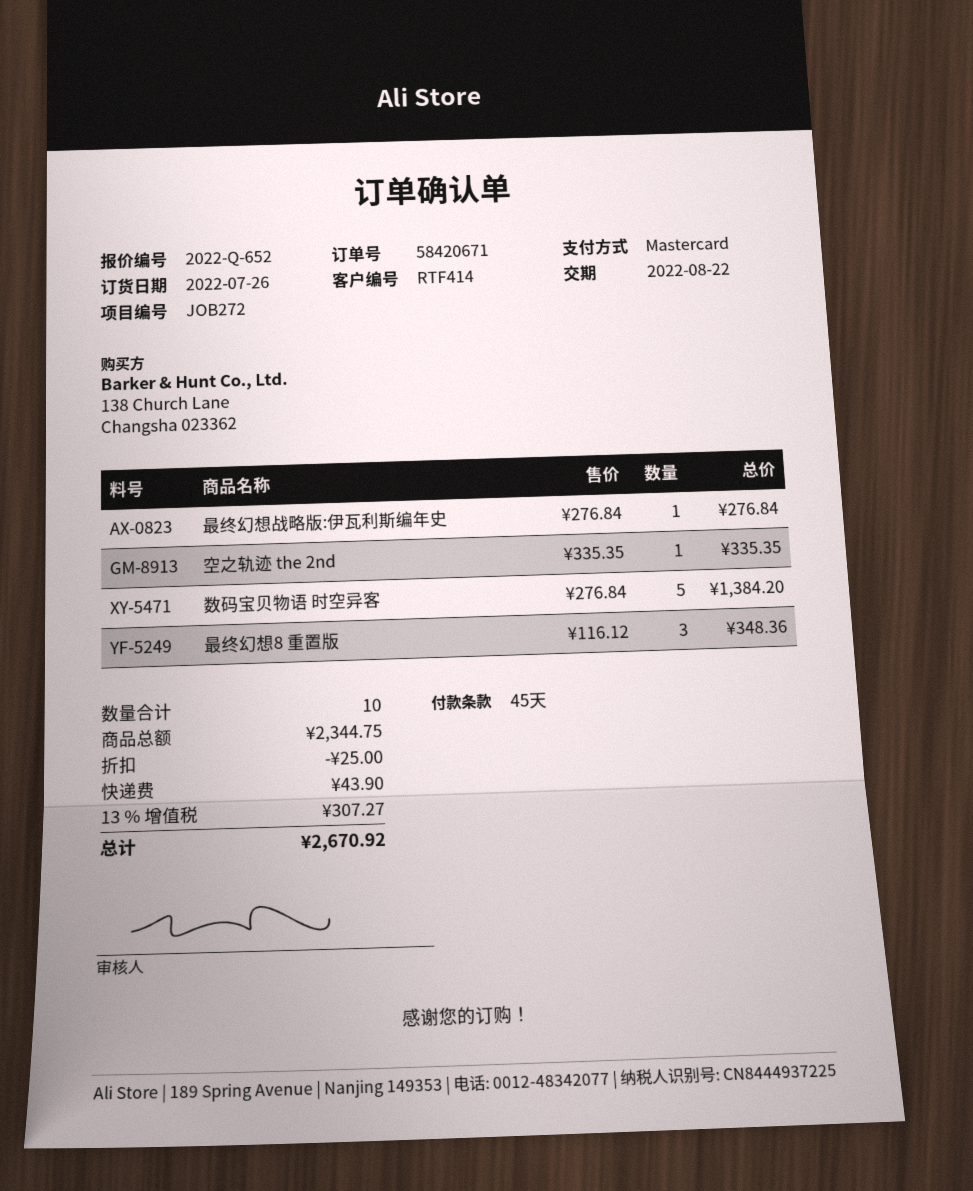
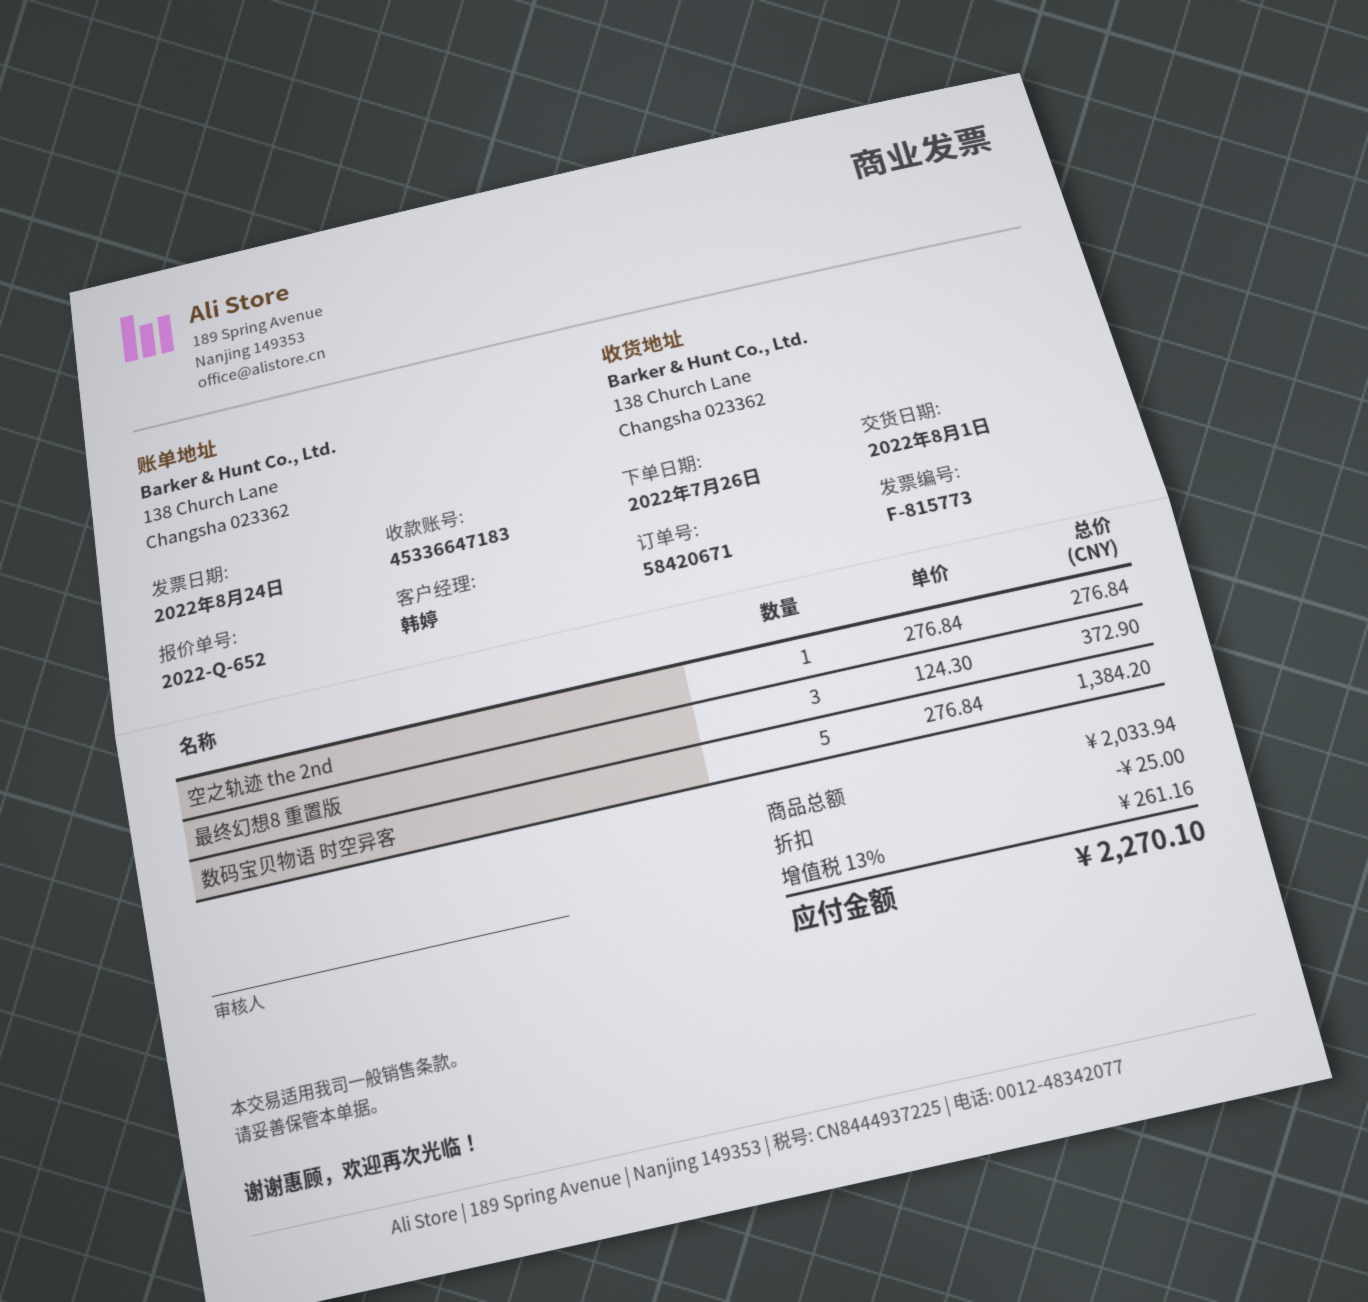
delivery date: 2022-08-22 -> 2022-08-01
最终幻想战略版:伊瓦利斯编年史: 1 x 276.84 = 276.84 -> none
空之轨迹 the 2nd: 1 x 335.35 = 335.35 -> 1 x 276.84 = 276.84
最终幻想8 重置版: 3 x 116.12 = 348.36 -> 3 x 124.30 = 372.90
subtotal: 2344.75 -> 2033.94
shipping: 43.90 -> none
tax: 13% = 307.27 -> 13% = 261.16
total: 2670.92 -> 2270.10

